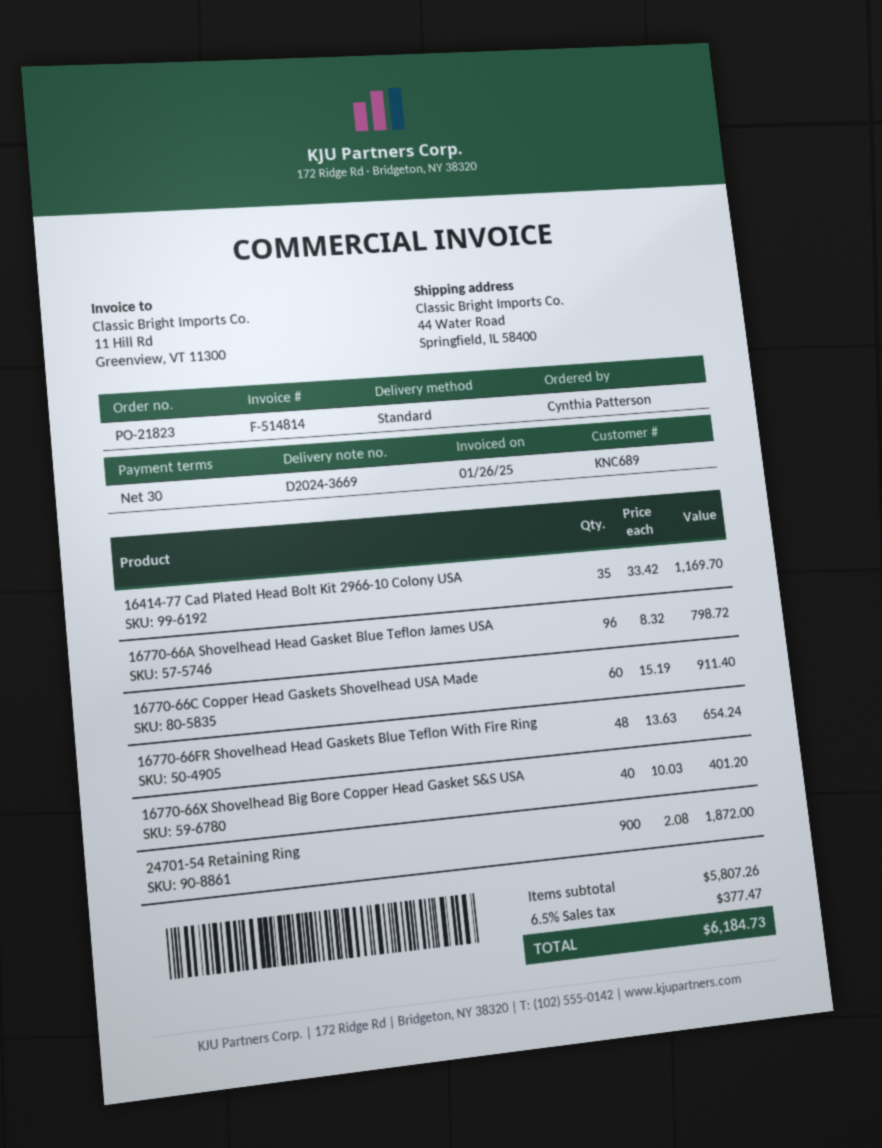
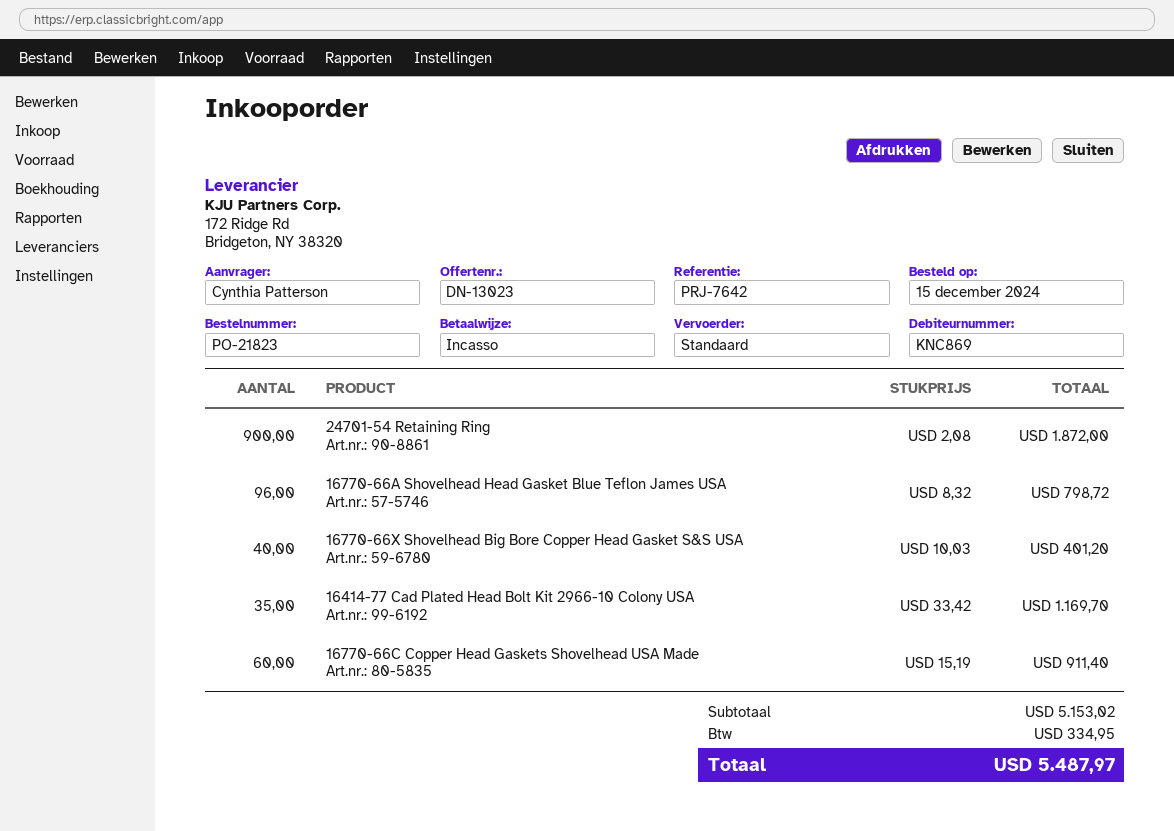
customer number: KNC689 -> KNC869
16770-66FR Shovelhead Head Gaskets Blue Teflon With Fire Ring: 48 x 13.63 = 654.24 -> none
subtotal: 5807.26 -> 5153.02
tax: 377.47 -> 334.95
total: 6184.73 -> 5487.97

